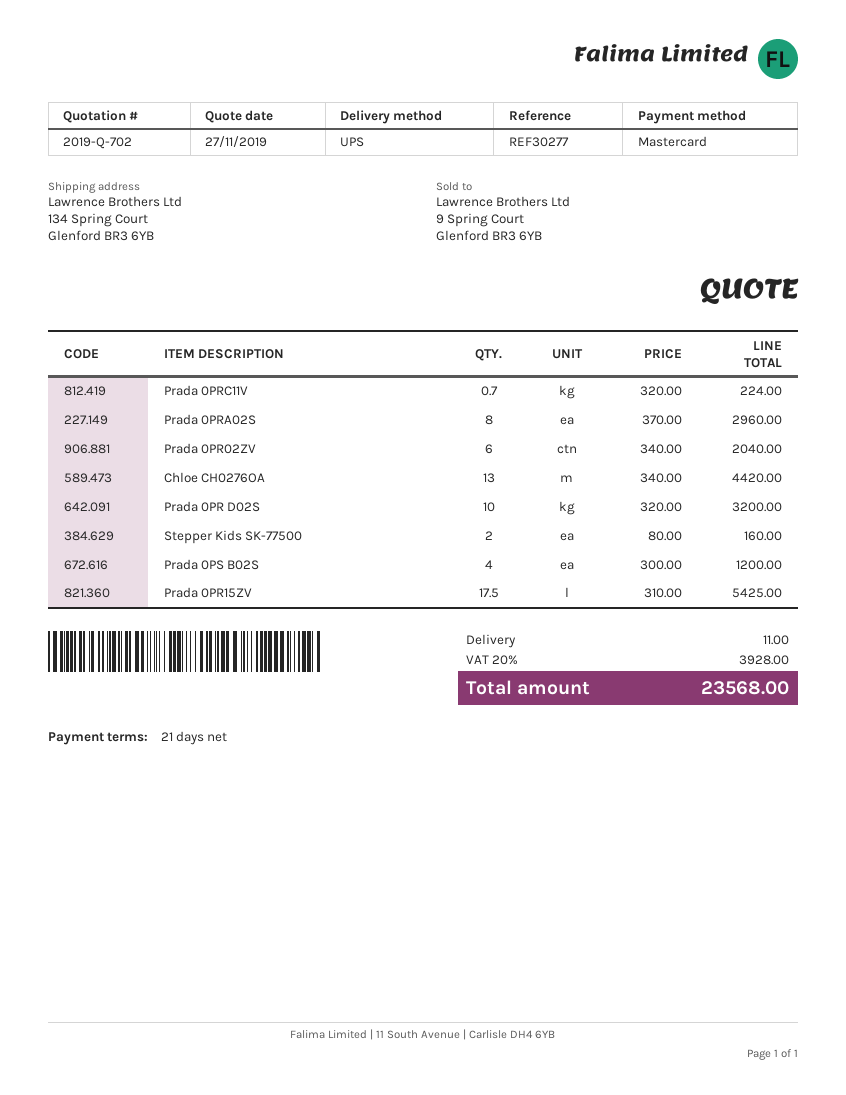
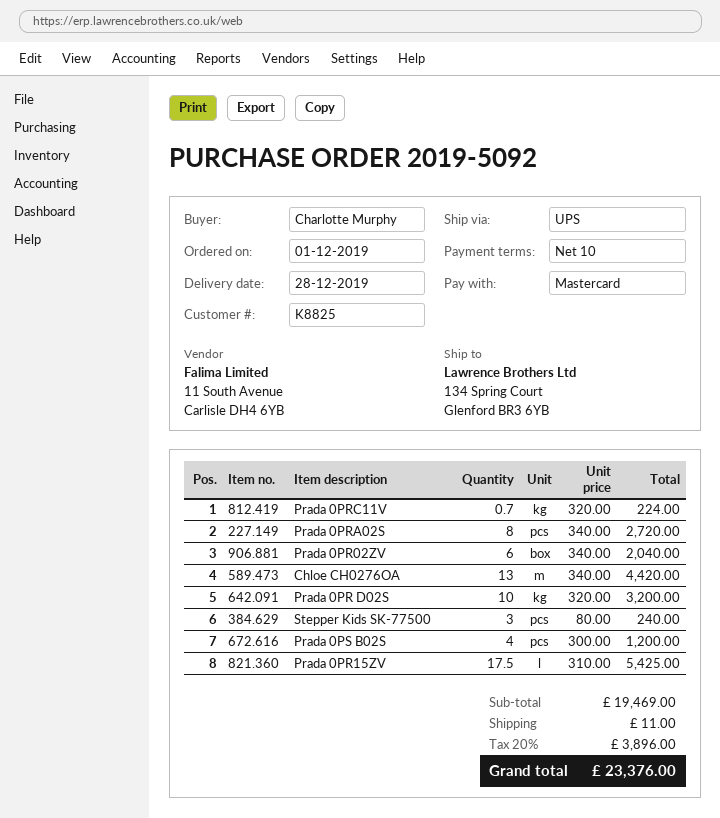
payment terms: 21 days -> 10 days
Prada 0PRA02S: 8 x 370.00 = 2960.00 -> 8 x 340.00 = 2720.00
Stepper Kids SK-77500: 2 x 80.00 = 160.00 -> 3 x 80.00 = 240.00
tax: 20% = 3928.00 -> 20% = 3896.00
total: 23568.00 -> 23376.00

